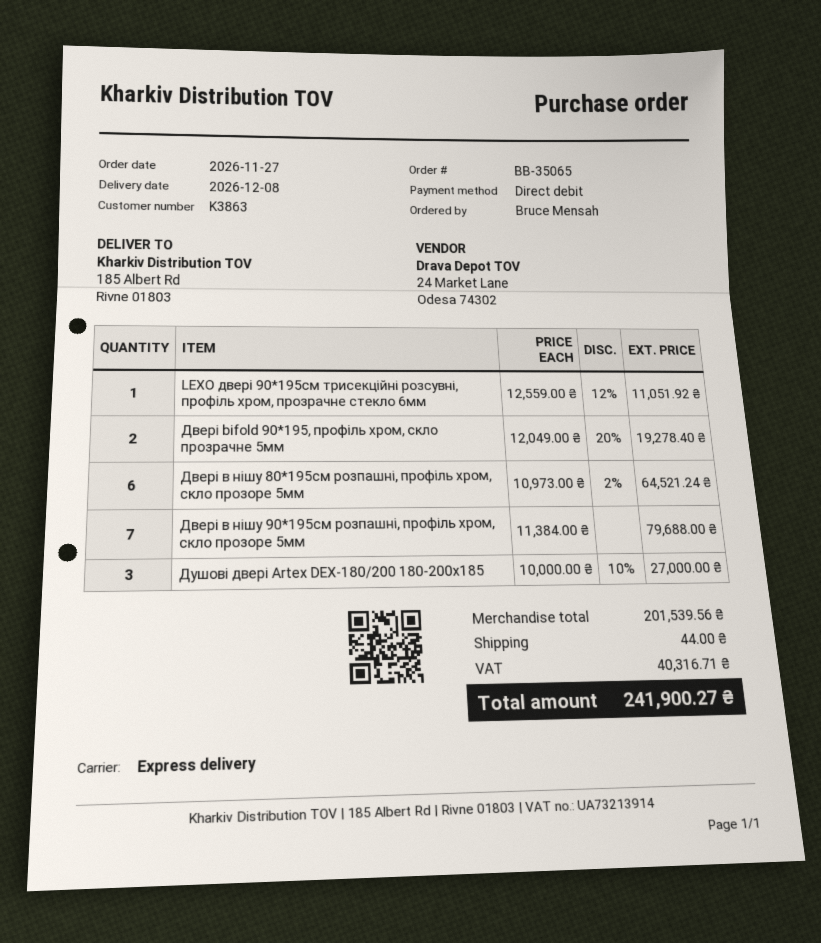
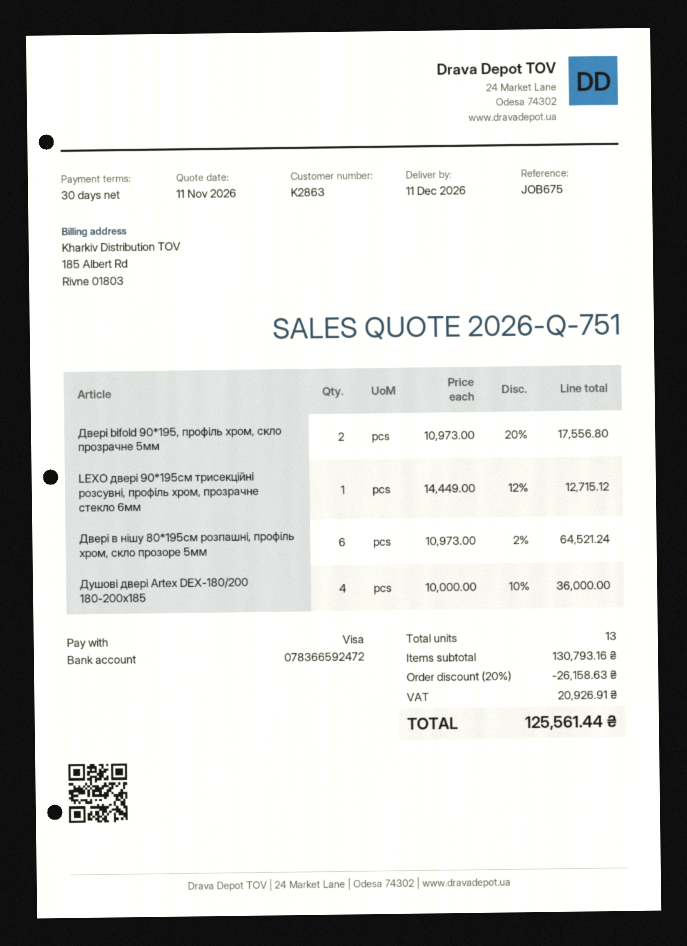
delivery date: 2026-12-08 -> 2026-12-11
customer number: K3863 -> K2863
payment method: direct debit -> Visa
LEXO двері 90*195см трисекційні розсувні, профіль хром, прозрачне стекло 6мм: 1 x 12559.00 - 12% = 11051.92 -> 1 x 14449.00 - 12% = 12715.12
Двері bifold 90*195, профіль хром, скло прозрачне 5мм: 2 x 12049.00 - 20% = 19278.40 -> 2 x 10973.00 - 20% = 17556.80
Двері в нішу 90*195см розпашні, профіль хром, скло прозоре 5мм: 7 x 11384.00 = 79688.00 -> none
Душові двері Artex DEX-180/200 180-200х185: 3 x 10000.00 - 10% = 27000.00 -> 4 x 10000.00 - 10% = 36000.00
subtotal: 201539.56 -> 130793.16
discount: none -> 20% = 26158.63
shipping: 44.00 -> none
tax: 40316.71 -> 20926.91
total: 241900.27 -> 125561.44

